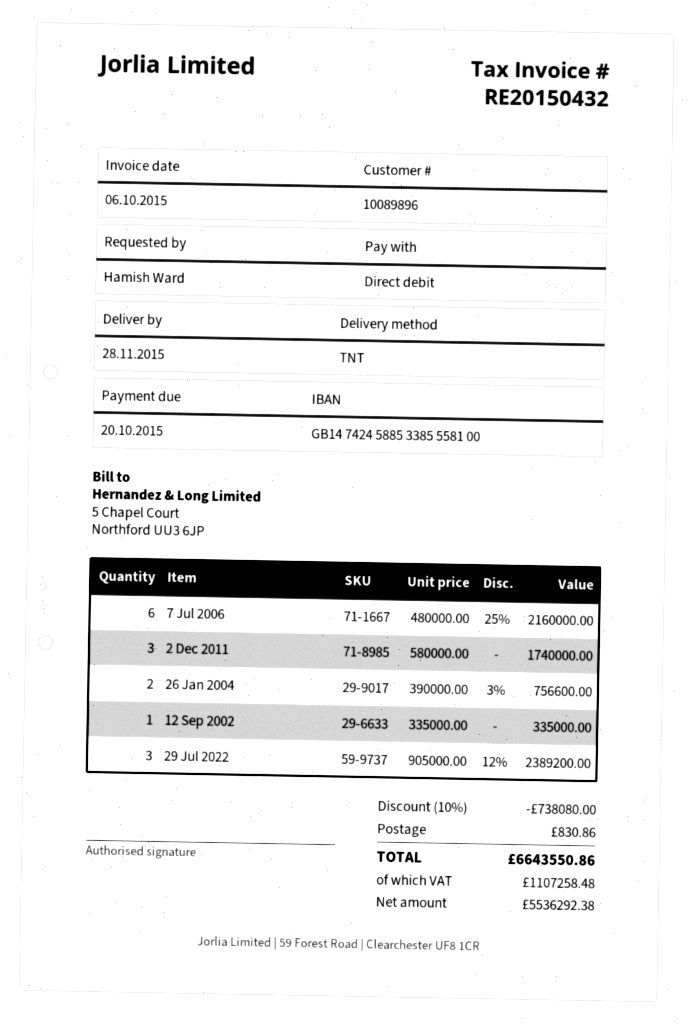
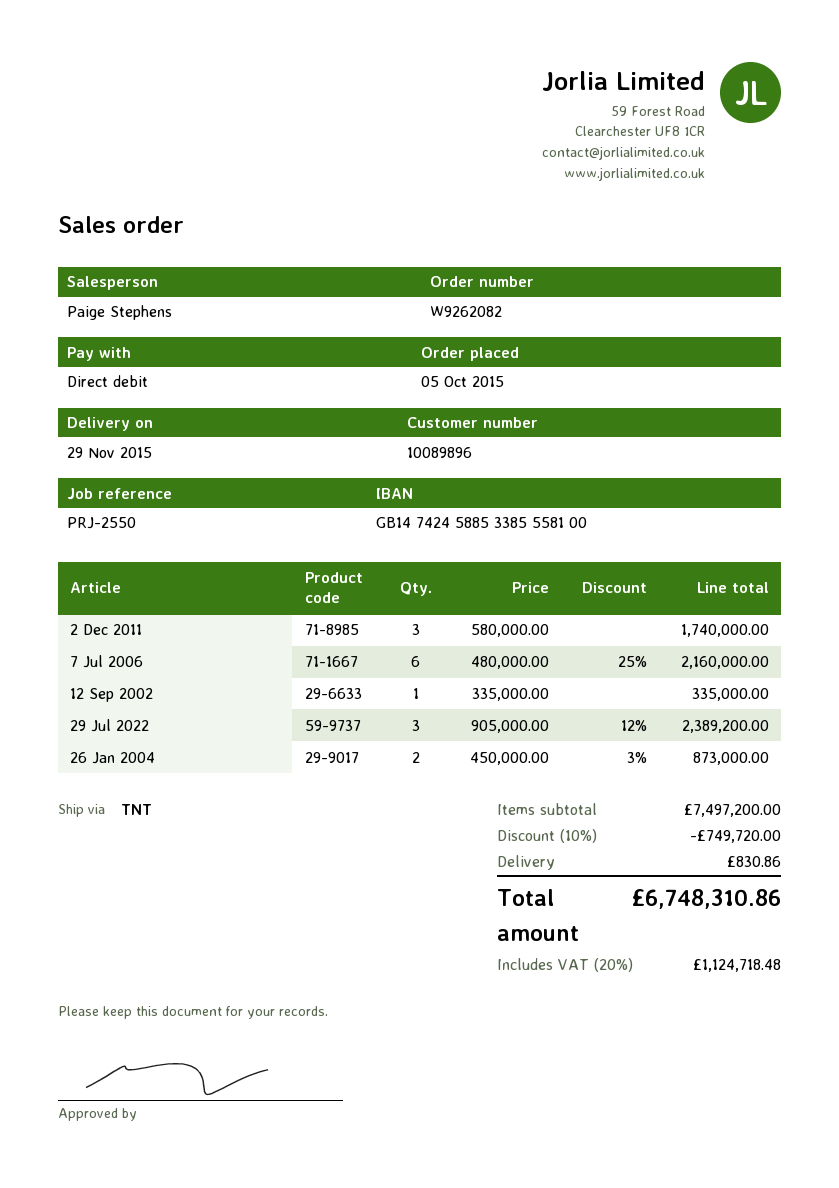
delivery date: 2015-11-28 -> 2015-11-29
26 Jan 2004: 2 x 390000.00 - 3% = 756600.00 -> 2 x 450000.00 - 3% = 873000.00
discount: 10% = 738080.00 -> 10% = 749720.00
tax: 1107258.48 -> 1124718.48
total: 6643550.86 -> 6748310.86

